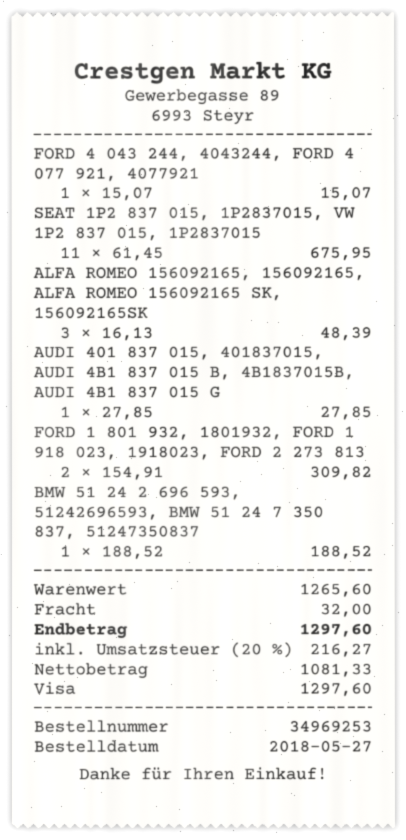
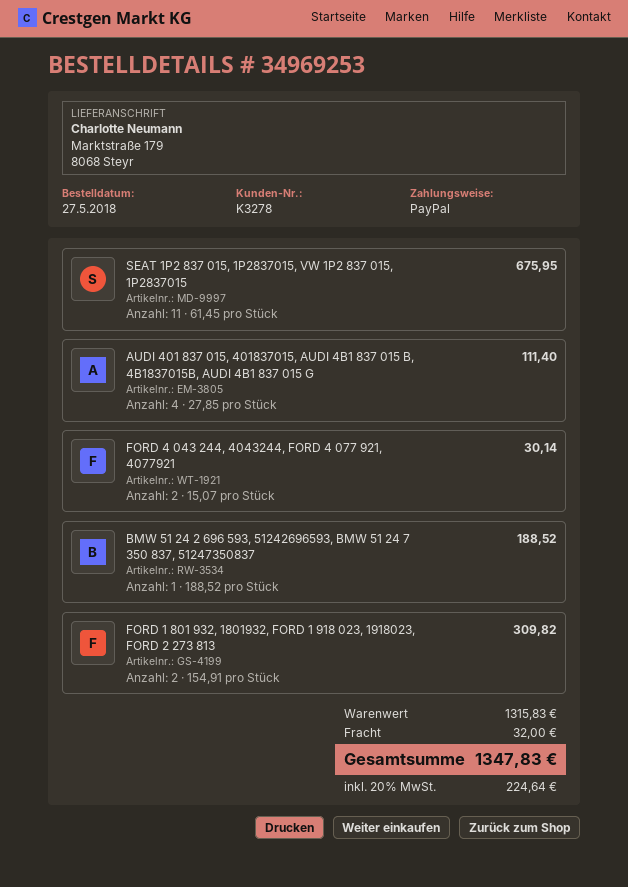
payment method: Visa -> PayPal
FORD 4 043 244, 4043244, FORD 4 077 921, 4077921: 1 x 15.07 = 15.07 -> 2 x 15.07 = 30.14
ALFA ROMEO 156092165, 156092165, ALFA ROMEO 156092165 SK, 156092165SK: 3 x 16.13 = 48.39 -> none
AUDI 401 837 015, 401837015, AUDI 4B1 837 015 B, 4B1837015B, AUDI 4B1 837 015 G: 1 x 27.85 = 27.85 -> 4 x 27.85 = 111.40
subtotal: 1265.60 -> 1315.83
tax: 20% = 216.27 -> 20% = 224.64
total: 1297.60 -> 1347.83

